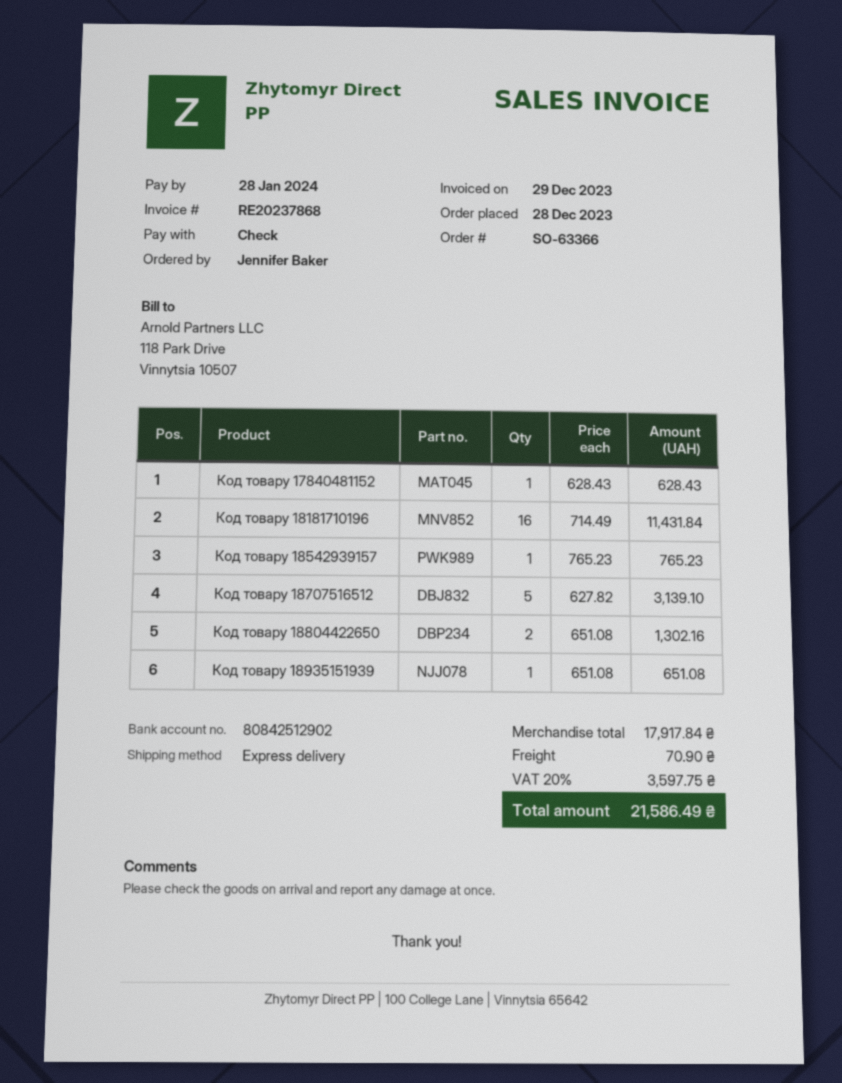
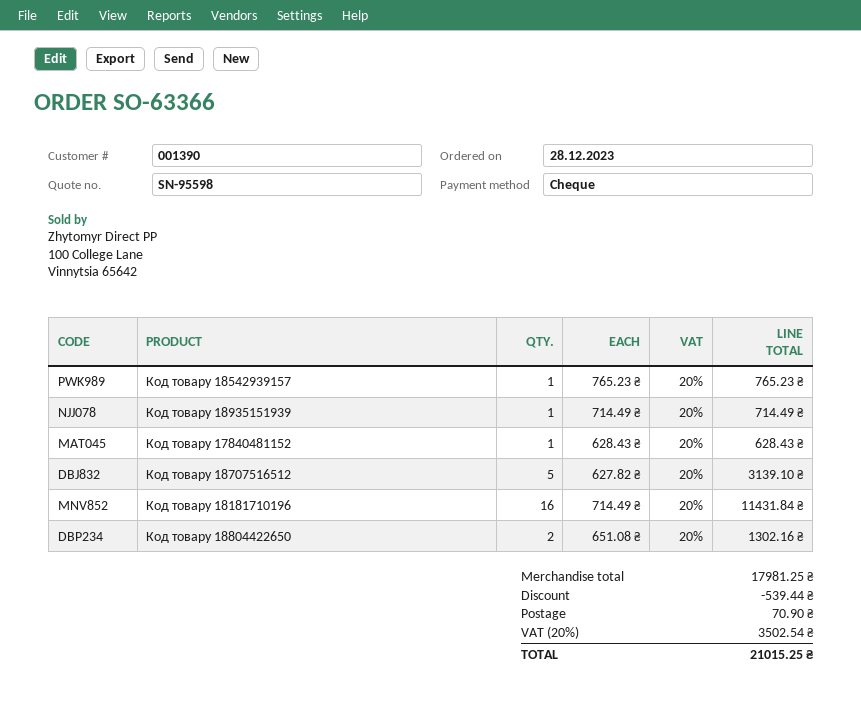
Код товару 18935151939: 1 x 651.08 = 651.08 -> 1 x 714.49 = 714.49
subtotal: 17917.84 -> 17981.25
discount: none -> 539.44
tax: 20% = 3597.75 -> 20% = 3502.54
total: 21586.49 -> 21015.25

